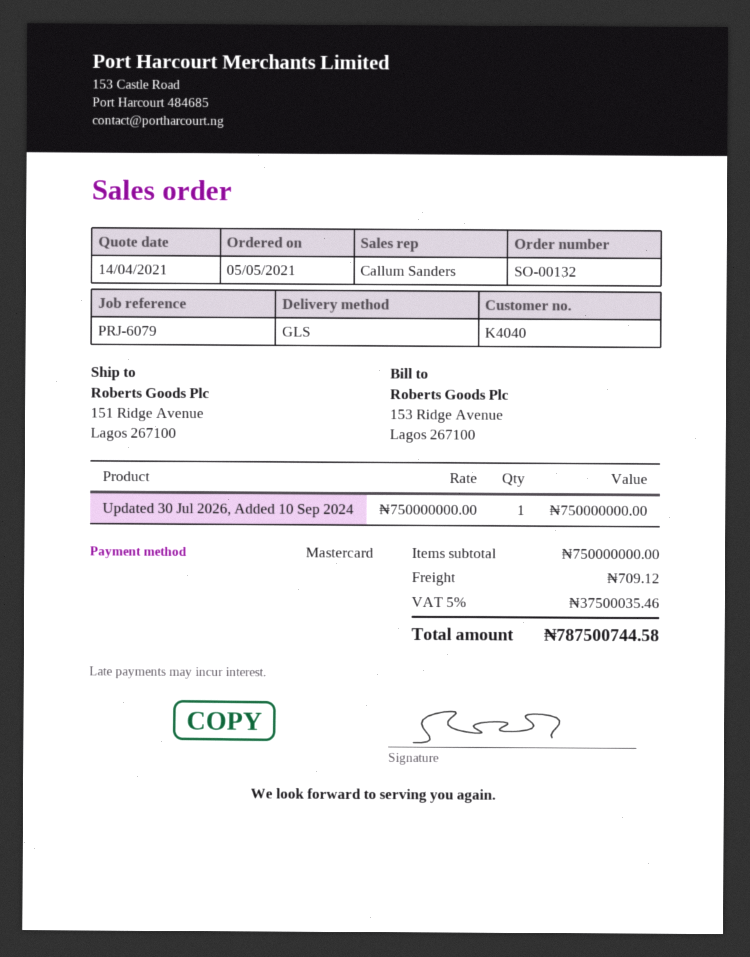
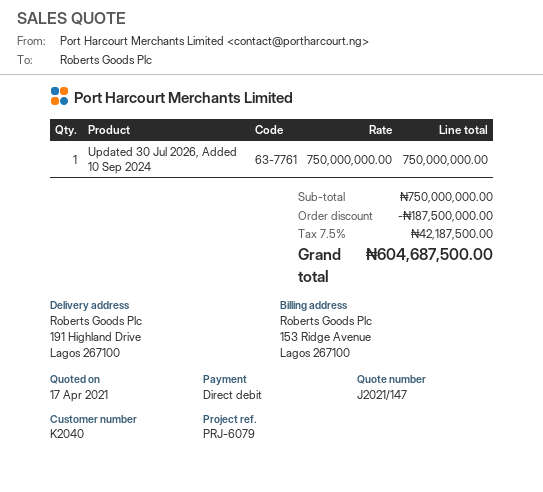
quote date: 2021-04-14 -> 2021-04-17
customer number: K4040 -> K2040
payment method: Mastercard -> direct debit
ship to: 151 Ridge Avenue, Lagos 267100 -> 191 Highland Drive, Lagos 267100
discount: none -> 187500000.00
shipping: 709.12 -> none
tax: 5% = 37500035.46 -> 7.5% = 42187500.00
total: 787500744.58 -> 604687500.00

